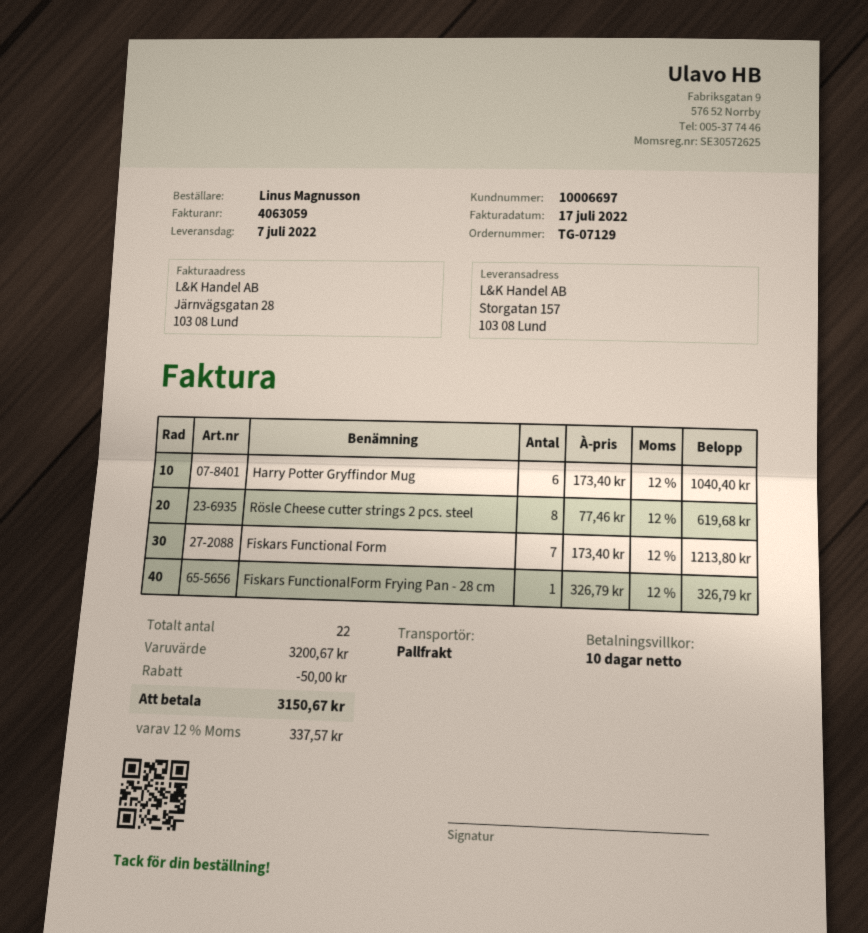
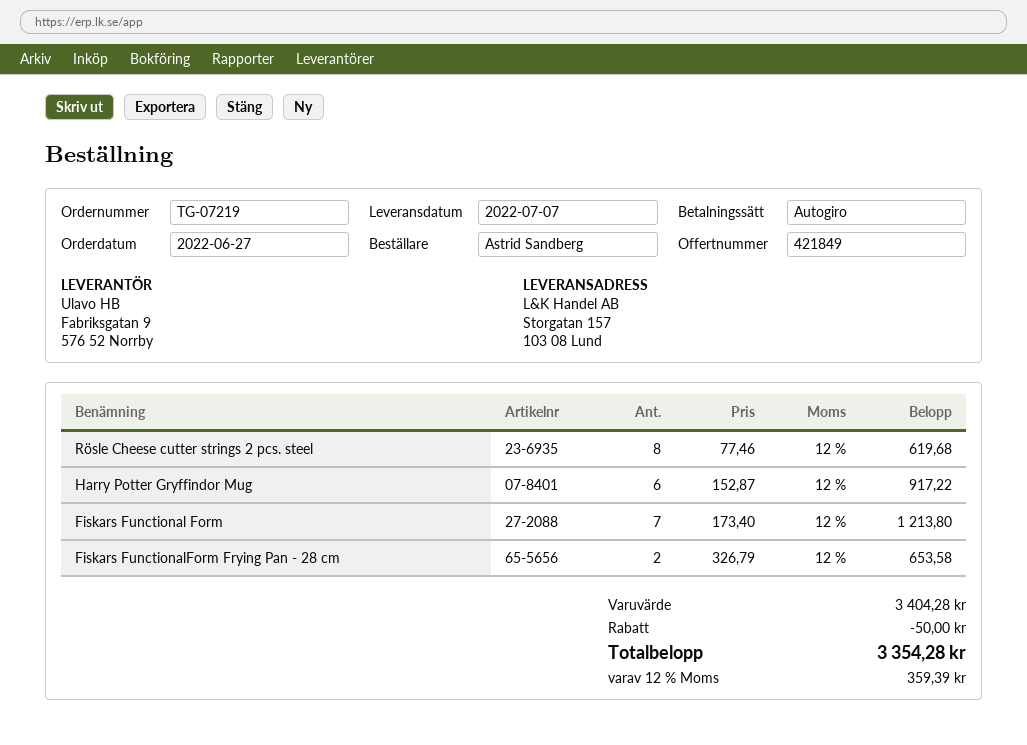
order number: TG-07129 -> TG-07219
ordered by: Linus Magnusson -> Astrid Sandberg
Harry Potter Gryffindor Mug: 6 x 173.40 = 1040.40 -> 6 x 152.87 = 917.22
Fiskars FunctionalForm Frying Pan - 28 cm: 1 x 326.79 = 326.79 -> 2 x 326.79 = 653.58
subtotal: 3200.67 -> 3404.28
tax: 12% = 337.57 -> 12% = 359.39
total: 3150.67 -> 3354.28

